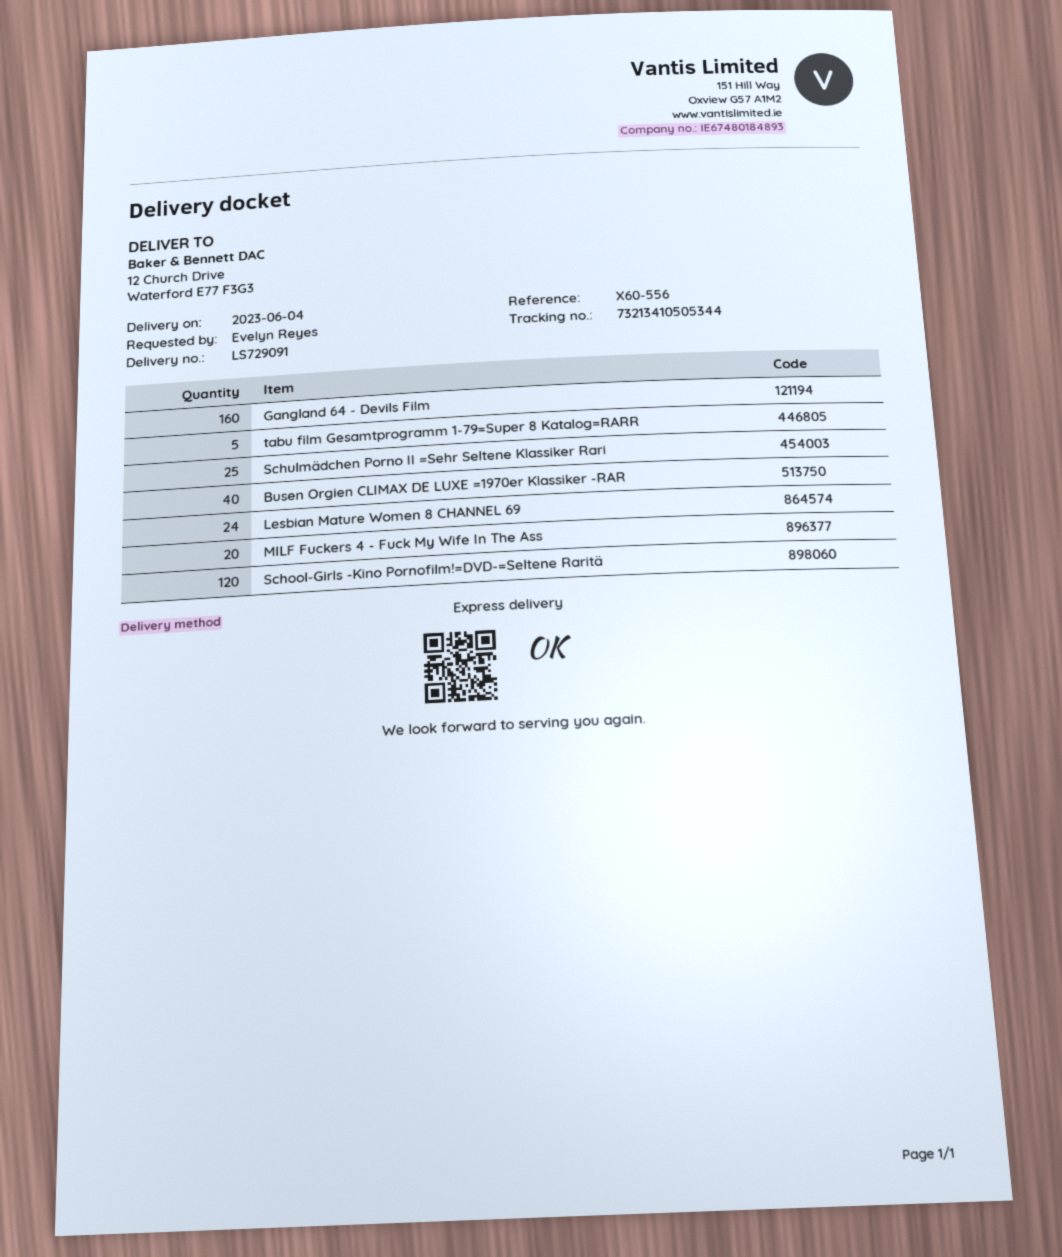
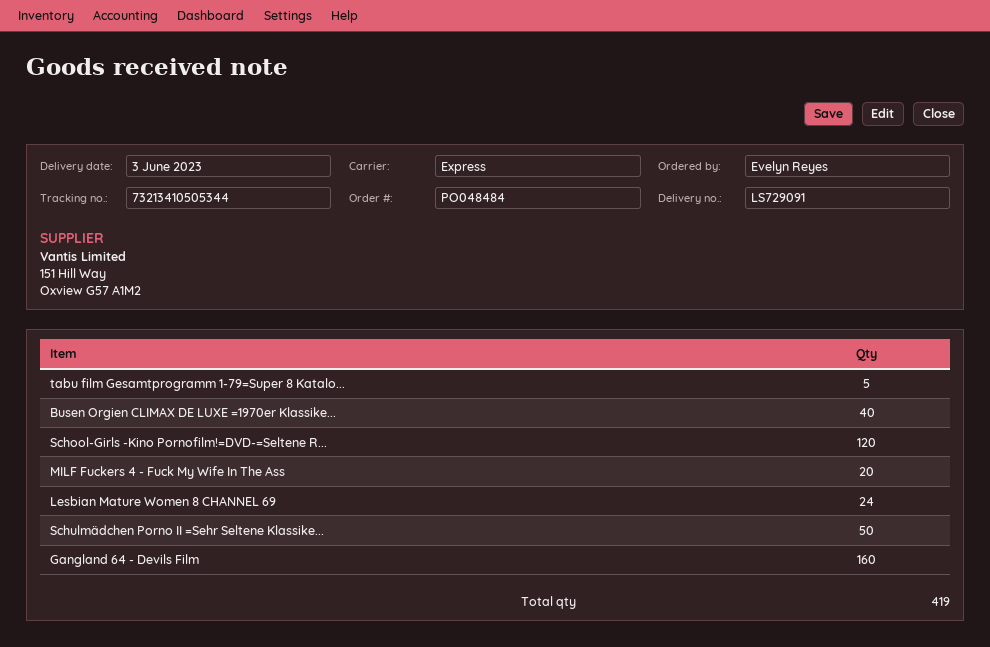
delivery date: 2023-06-04 -> 2023-06-03
Schulmädchen Porno II =Sehr Seltene Klassiker Rari: 25 -> 50

